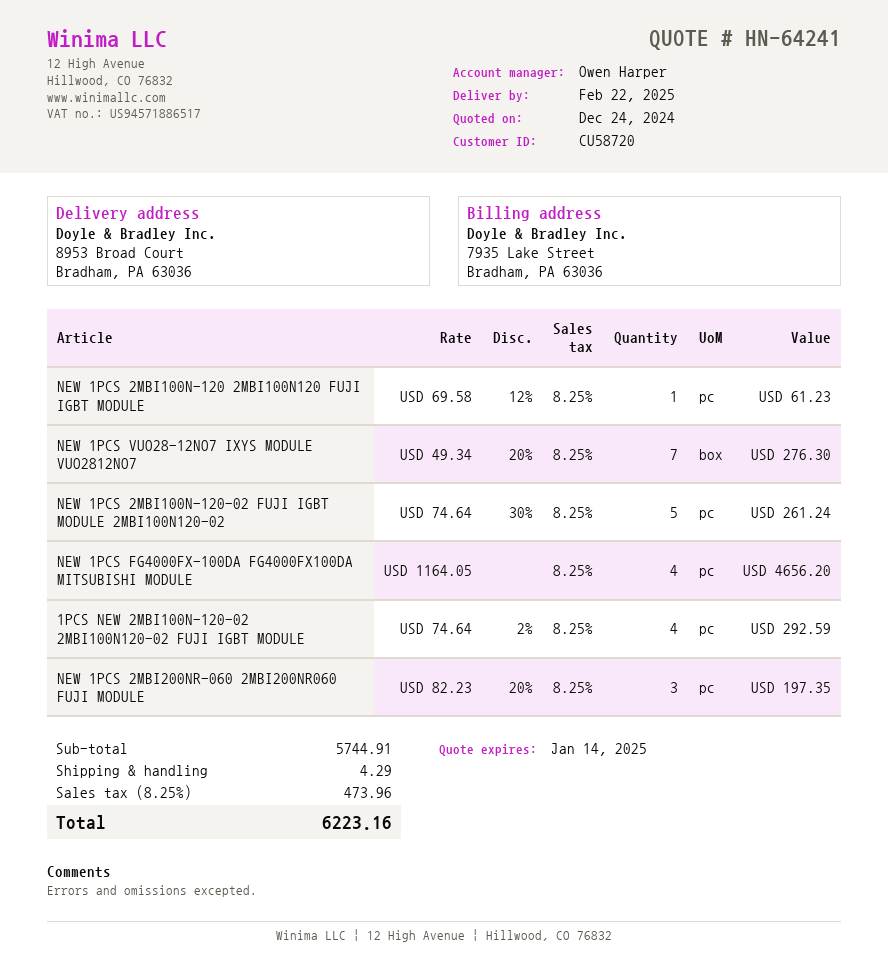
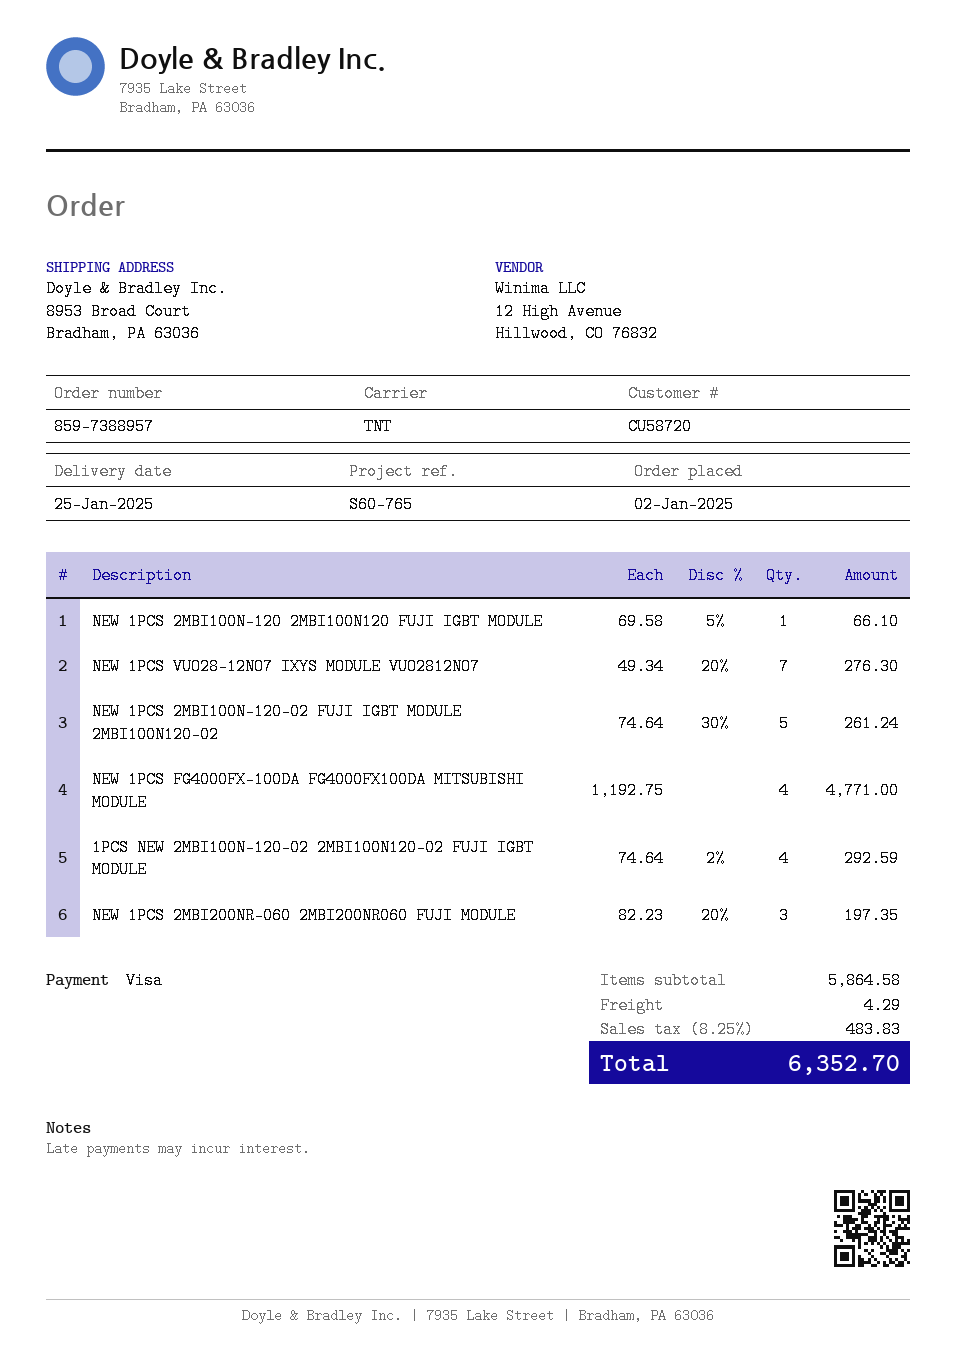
delivery date: 2025-02-22 -> 2025-01-25
NEW 1PCS 2MBI100N-120 2MBI100N120 FUJI IGBT MODULE: 1 x 69.58 - 12% = 61.23 -> 1 x 69.58 - 5% = 66.10
NEW 1PCS FG4000FX-100DA FG4000FX100DA MITSUBISHI MODULE: 4 x 1164.05 = 4656.20 -> 4 x 1192.75 = 4771.00
subtotal: 5744.91 -> 5864.58
tax: 8.25% = 473.96 -> 8.25% = 483.83
total: 6223.16 -> 6352.70

